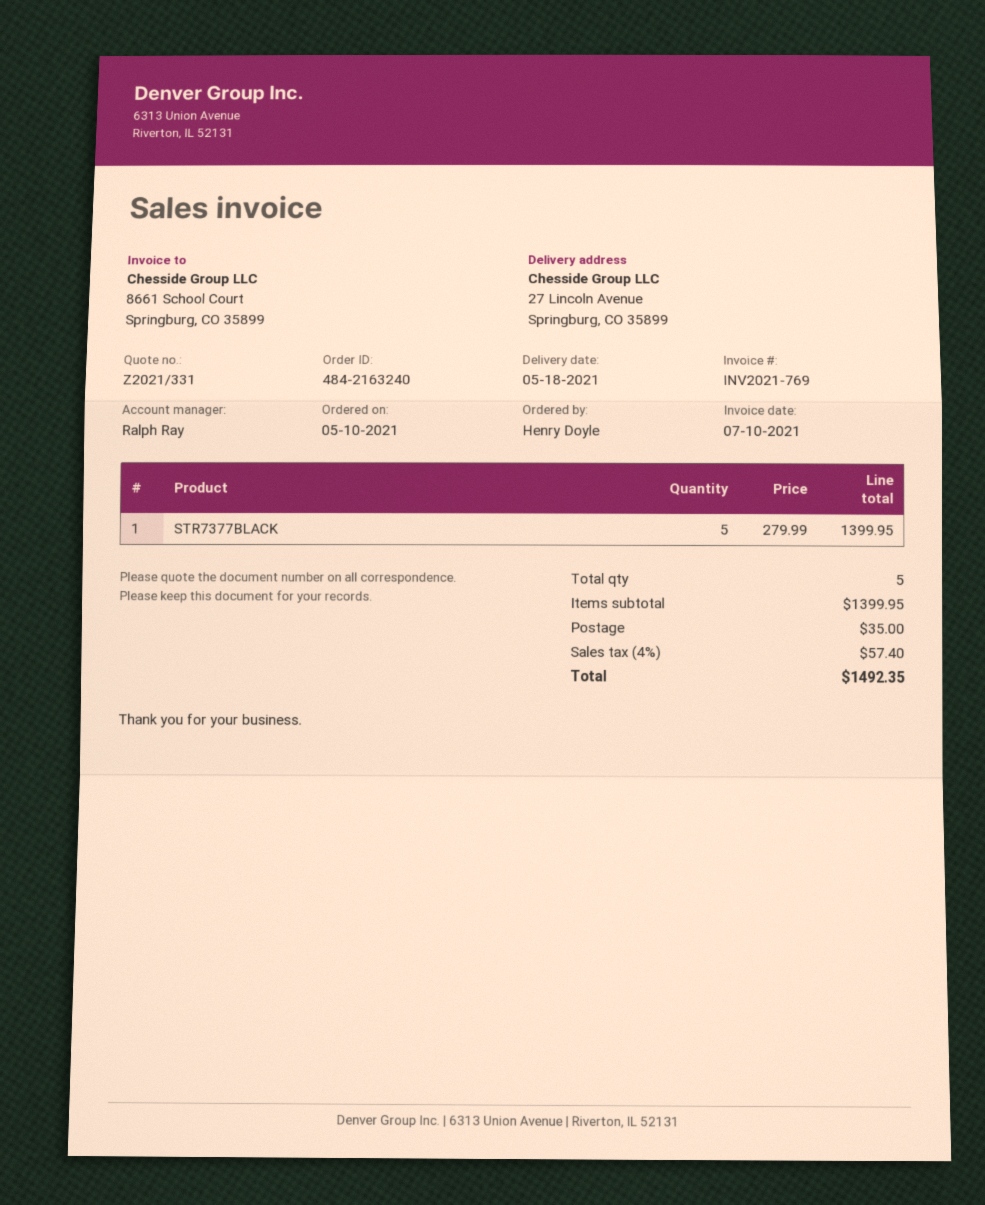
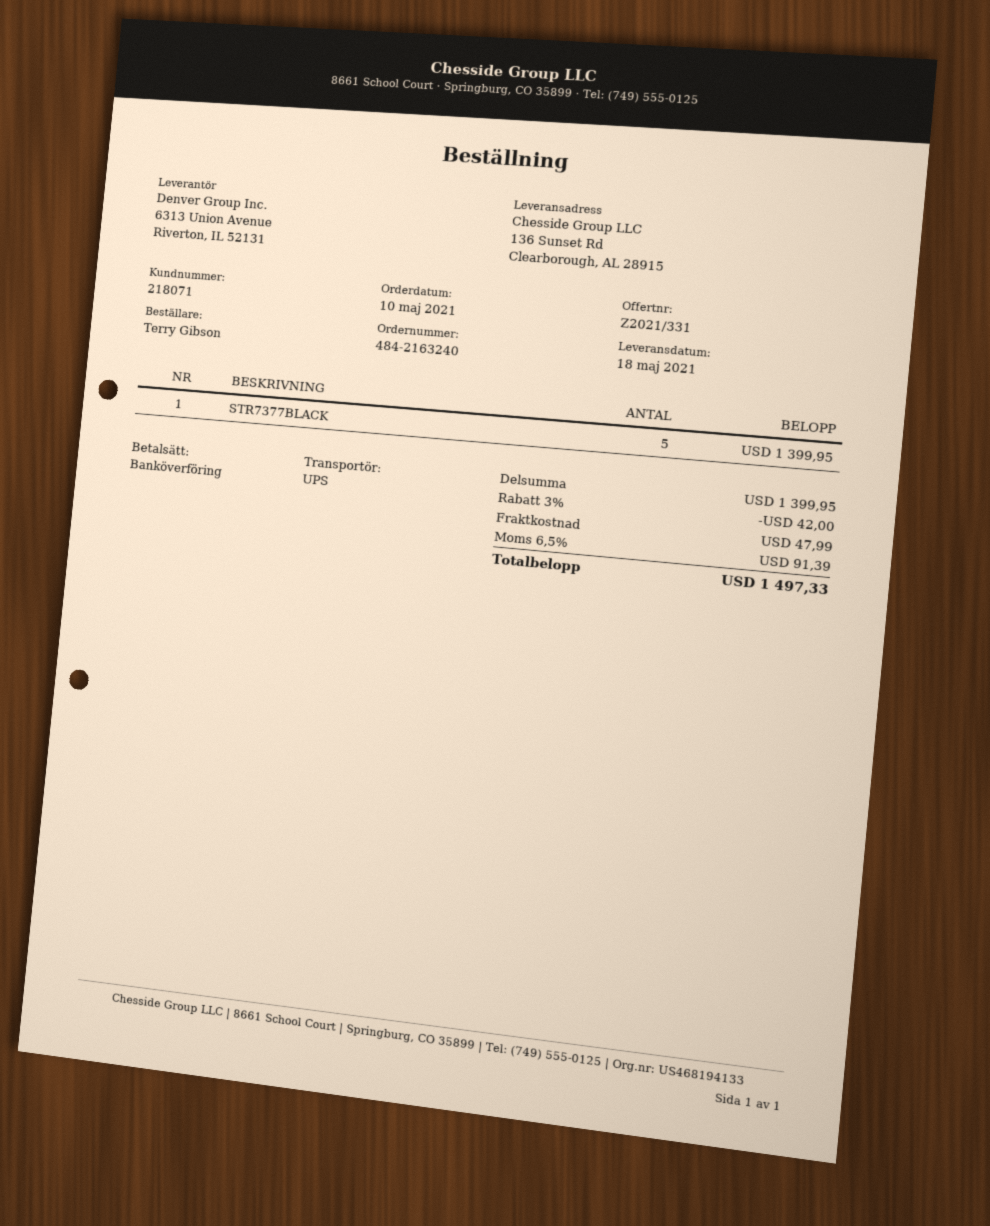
ordered by: Henry Doyle -> Terry Gibson
ship to: 27 Lincoln Avenue, Springburg, CO 35899 -> 136 Sunset Rd, Clearborough, AL 28915
discount: none -> 3% = 42.00
shipping: 35.00 -> 47.99
tax: 4% = 57.40 -> 6.5% = 91.39
total: 1492.35 -> 1497.33

